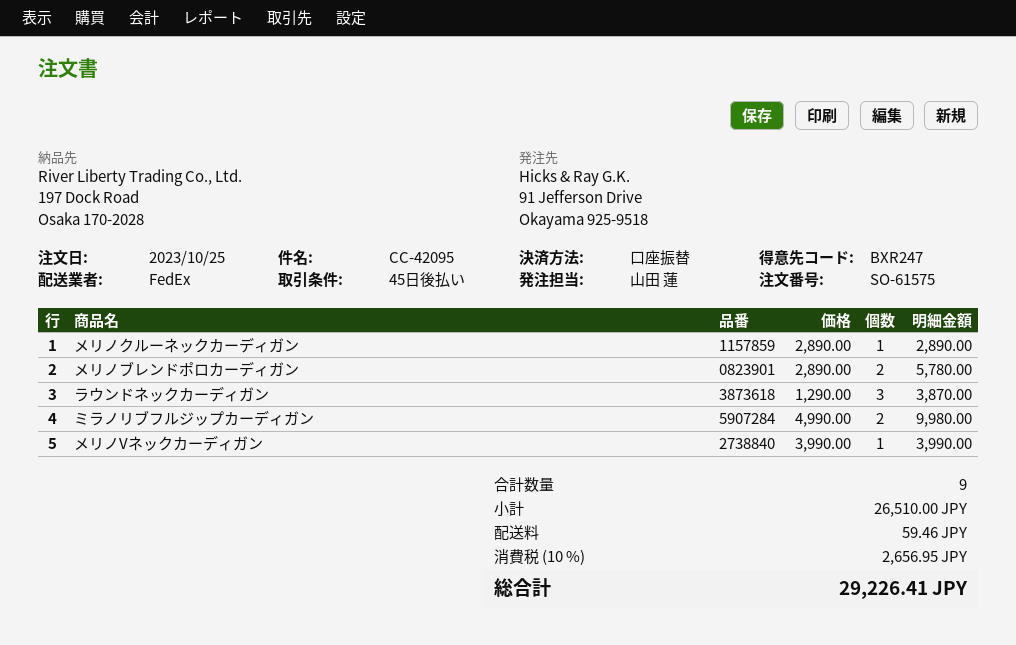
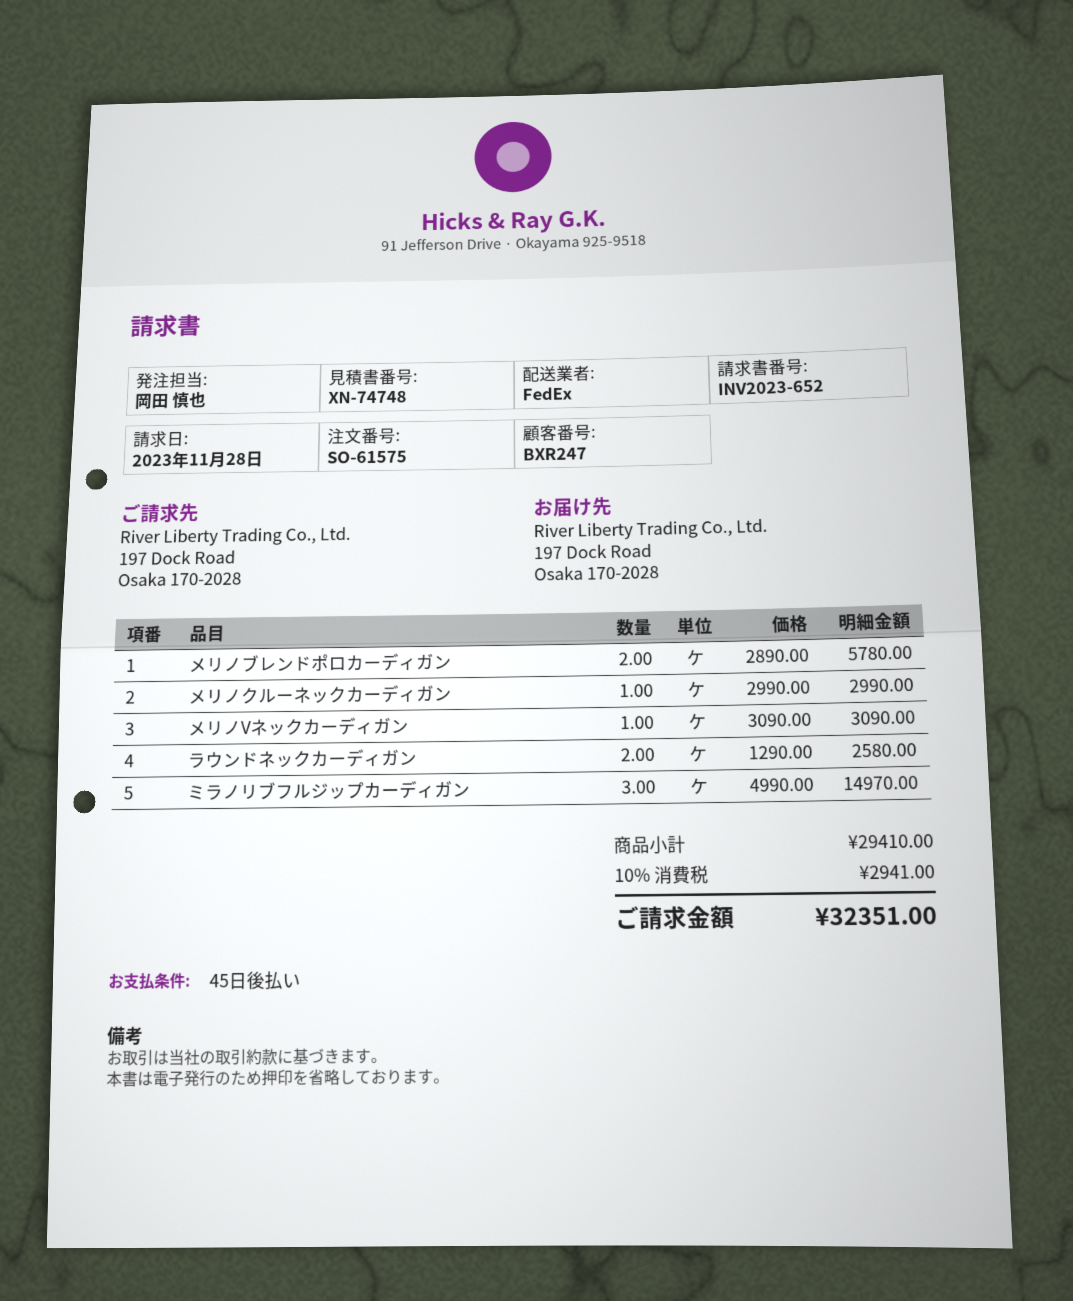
ordered by: 山田 蓮 -> 岡田 慎也
メリノクルーネックカーディガン: 1 x 2890.00 = 2890.00 -> 1 x 2990.00 = 2990.00
ラウンドネックカーディガン: 3 x 1290.00 = 3870.00 -> 2 x 1290.00 = 2580.00
ミラノリブフルジップカーディガン: 2 x 4990.00 = 9980.00 -> 3 x 4990.00 = 14970.00
メリノVネックカーディガン: 1 x 3990.00 = 3990.00 -> 1 x 3090.00 = 3090.00
subtotal: 26510.00 -> 29410.00
shipping: 59.46 -> none
tax: 10% = 2656.95 -> 10% = 2941.00
total: 29226.41 -> 32351.00

